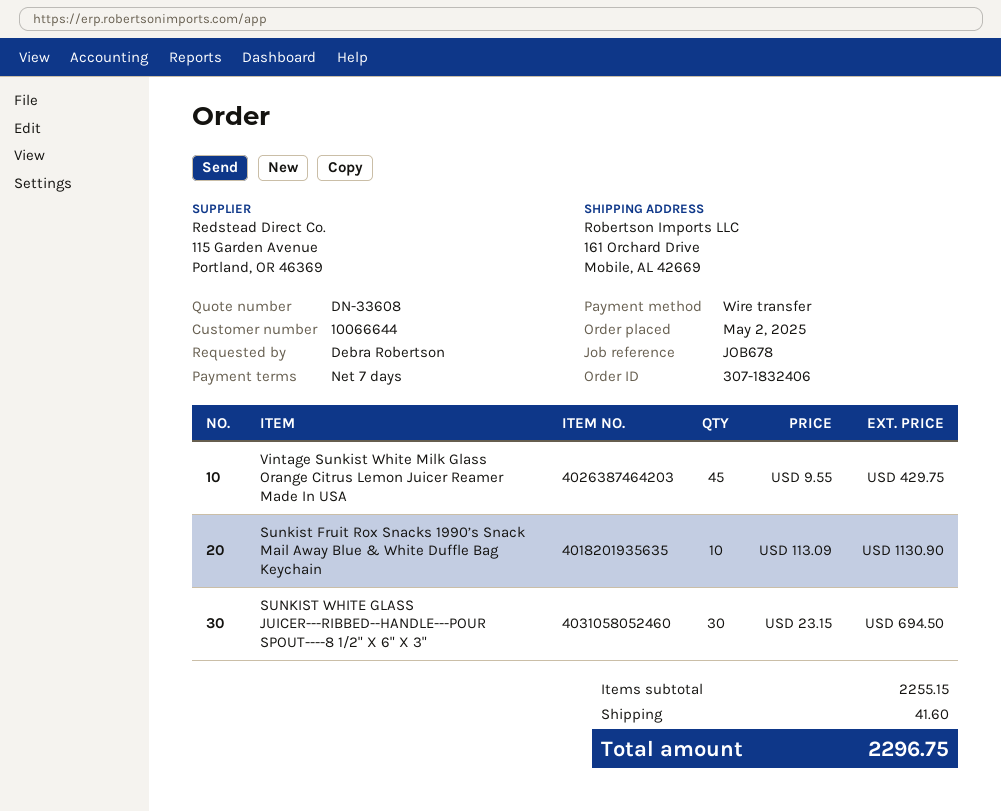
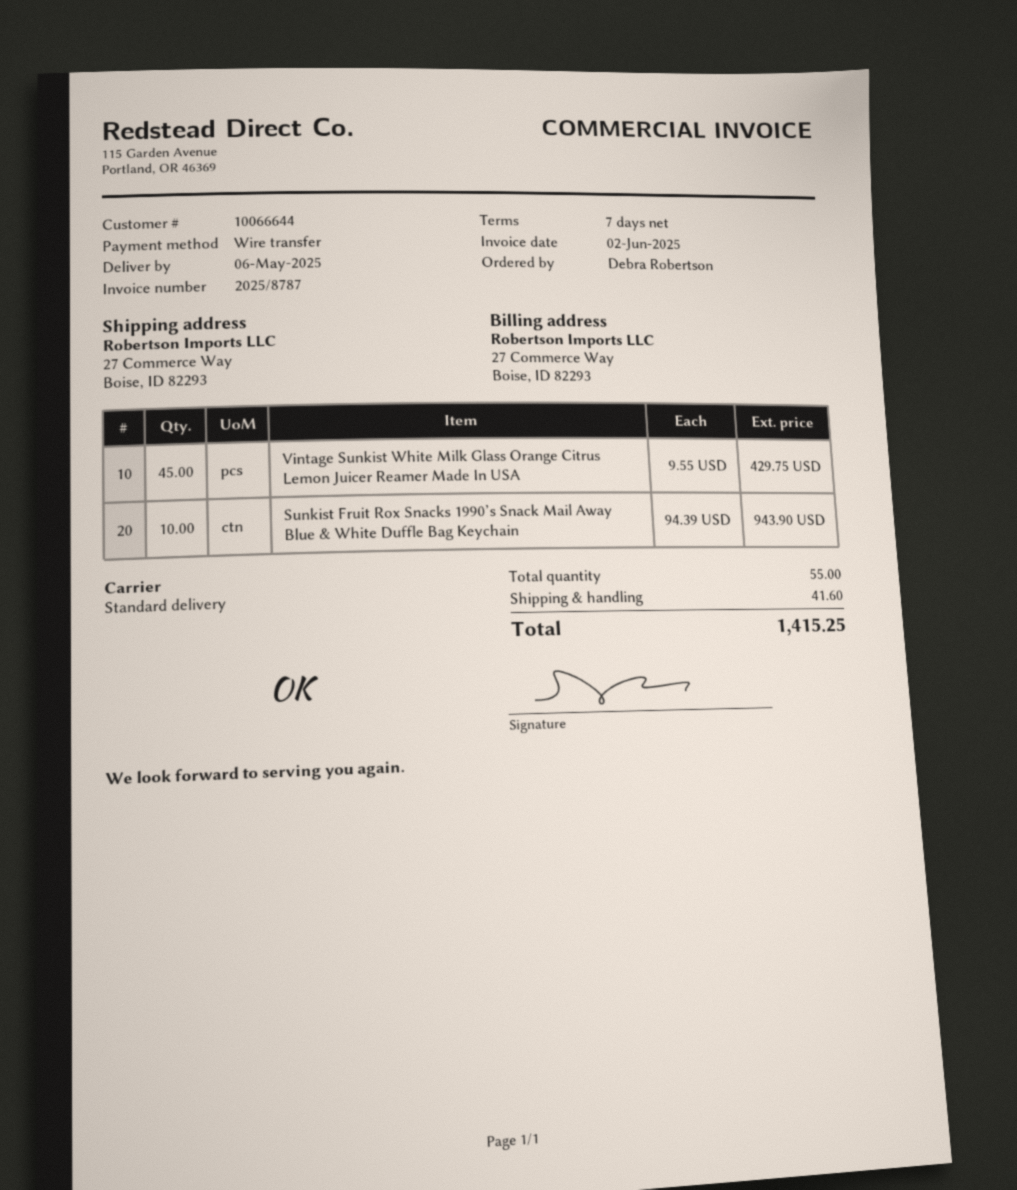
ship to: 161 Orchard Drive, Mobile, AL 42669 -> 27 Commerce Way, Boise, ID 82293
Sunkist Fruit Rox Snacks 1990’s Snack Mail Away Blue & White Duffle Bag Keychain: 10 x 113.09 = 1130.90 -> 10 x 94.39 = 943.90
SUNKIST WHITE GLASS JUICER---RIBBED--HANDLE---POUR SPOUT----8 1/2" X 6" X 3": 30 x 23.15 = 694.50 -> none
total: 2296.75 -> 1415.25

